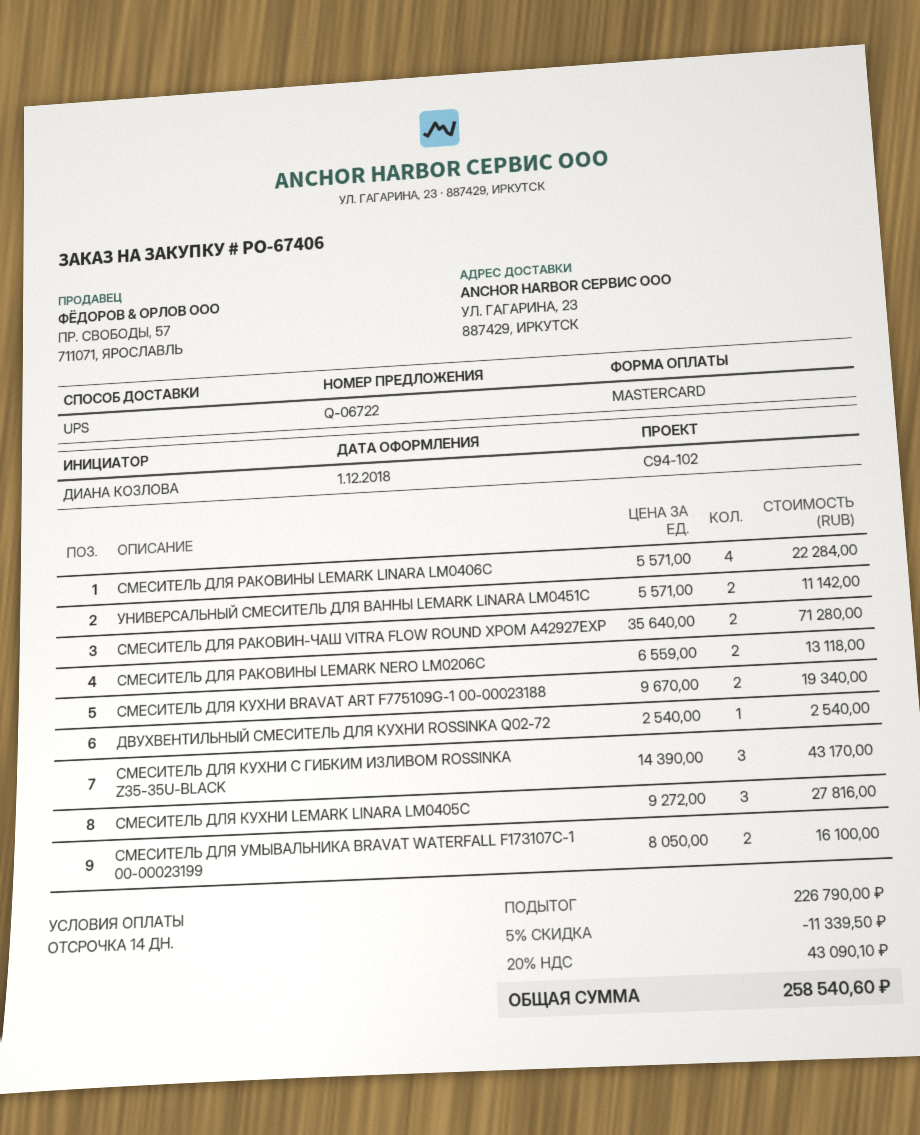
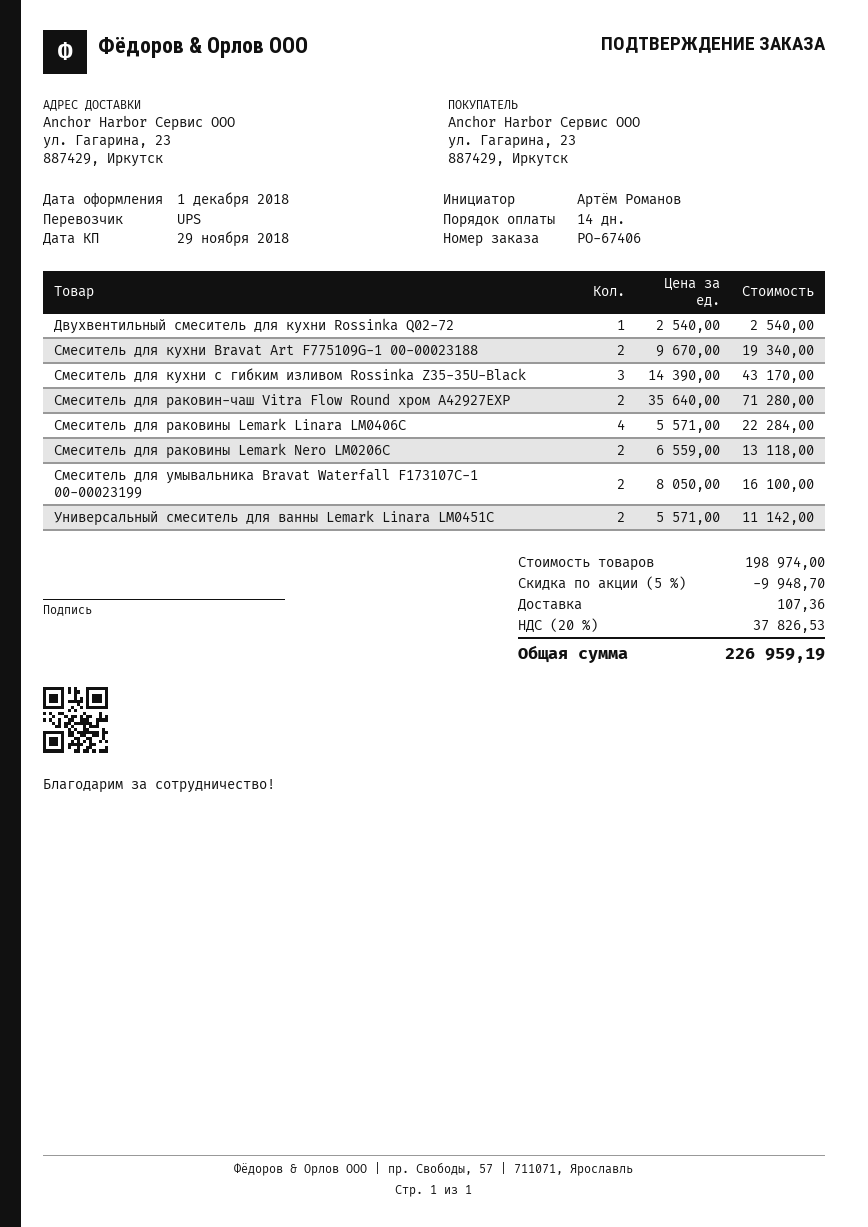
ordered by: ДИАНА КОЗЛОВА -> Артём Романов
СМЕСИТЕЛЬ ДЛЯ КУХНИ LEMARK LINARA LM0405C: 3 x 9272.00 = 27816.00 -> none
subtotal: 226790.00 -> 198974.00
discount: 5% = 11339.50 -> 5% = 9948.70
shipping: none -> 107.36
tax: 20% = 43090.10 -> 20% = 37826.53
total: 258540.60 -> 226959.19

